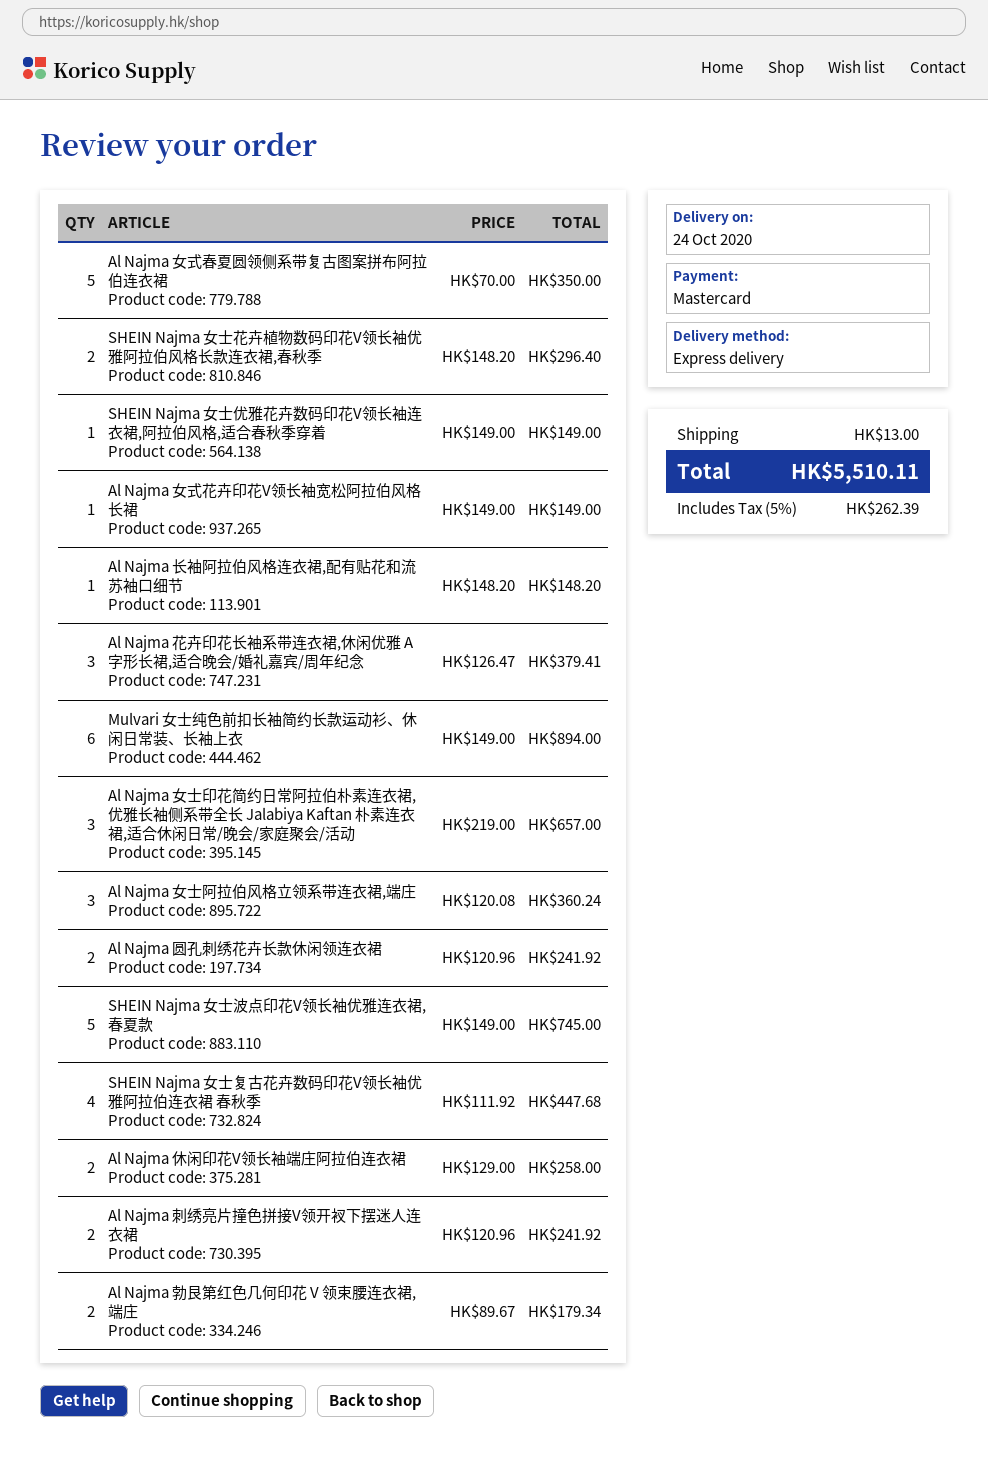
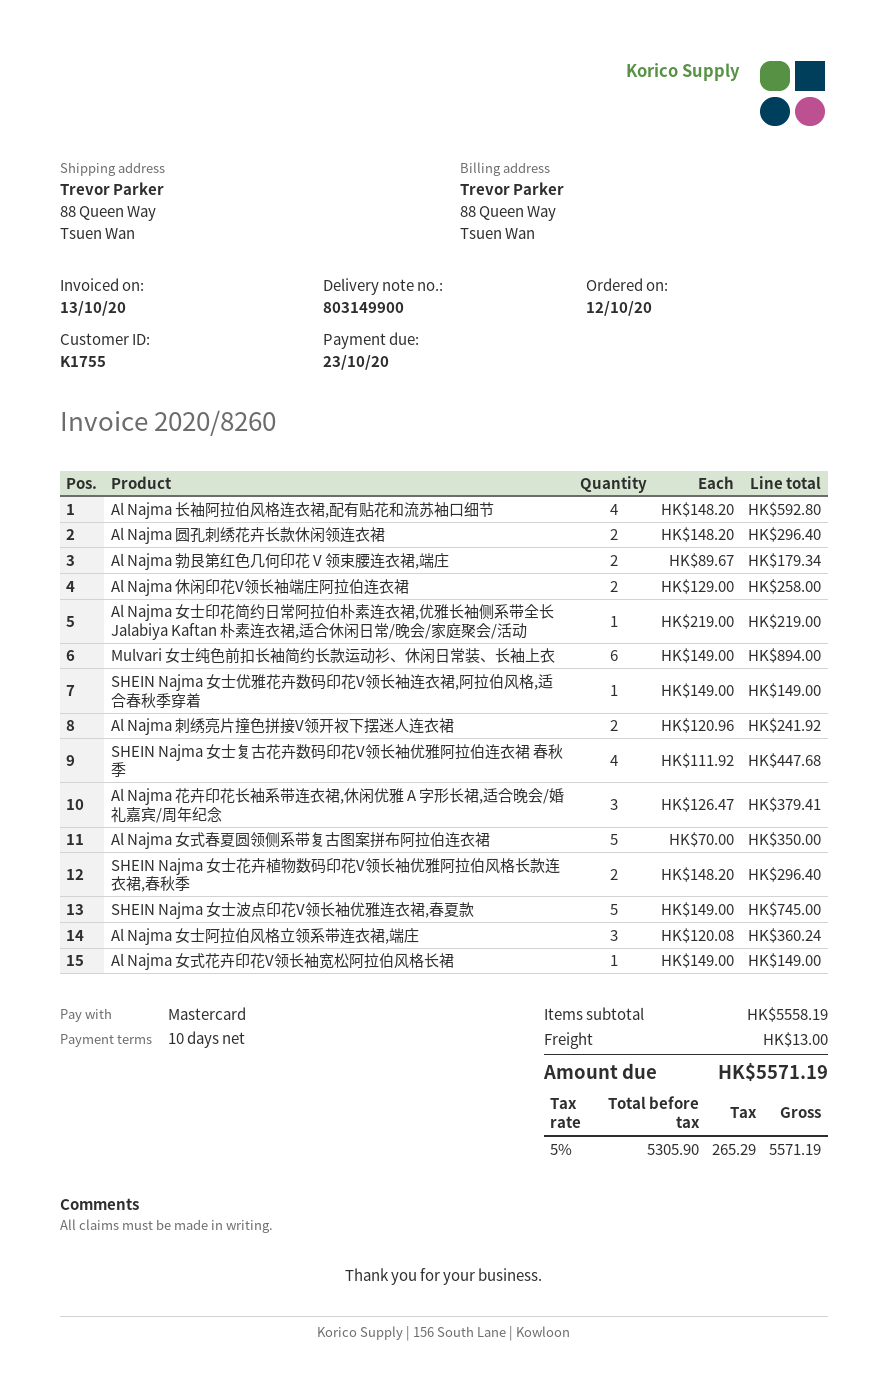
Al Najma 长袖阿拉伯风格连衣裙,配有贴花和流苏袖口细节: 1 x 148.20 = 148.20 -> 4 x 148.20 = 592.80
Al Najma 女士印花简约日常阿拉伯朴素连衣裙,优雅长袖侧系带全长 Jalabiya Kaftan 朴素连衣裙,适合休闲日常/晚会/家庭聚会/活动: 3 x 219.00 = 657.00 -> 1 x 219.00 = 219.00
Al Najma 圆孔刺绣花卉长款休闲领连衣裙: 2 x 120.96 = 241.92 -> 2 x 148.20 = 296.40
tax: 5% = 262.39 -> 5% = 265.29
total: 5510.11 -> 5571.19

